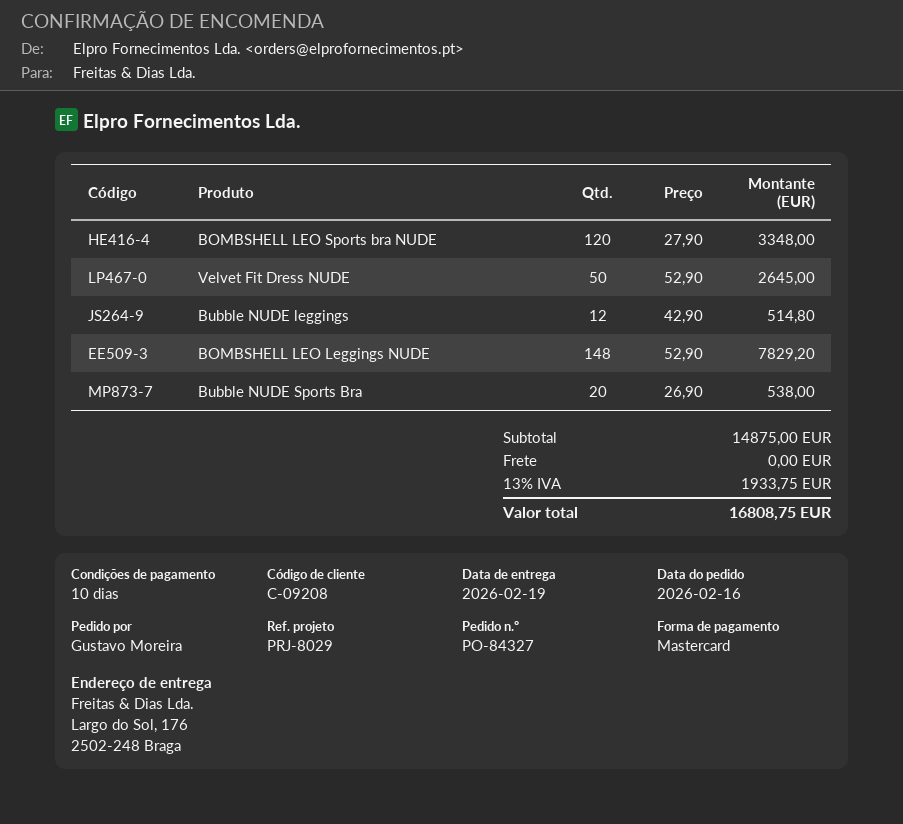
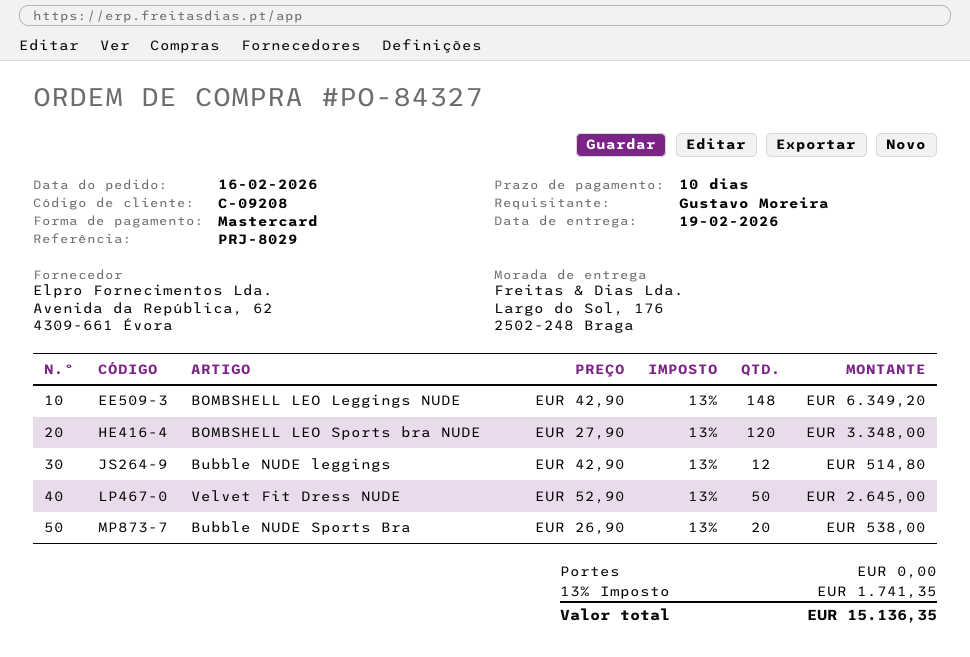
BOMBSHELL LEO Leggings NUDE: 148 x 52.90 = 7829.20 -> 148 x 42.90 = 6349.20
tax: 13% = 1933.75 -> 13% = 1741.35
total: 16808.75 -> 15136.35

